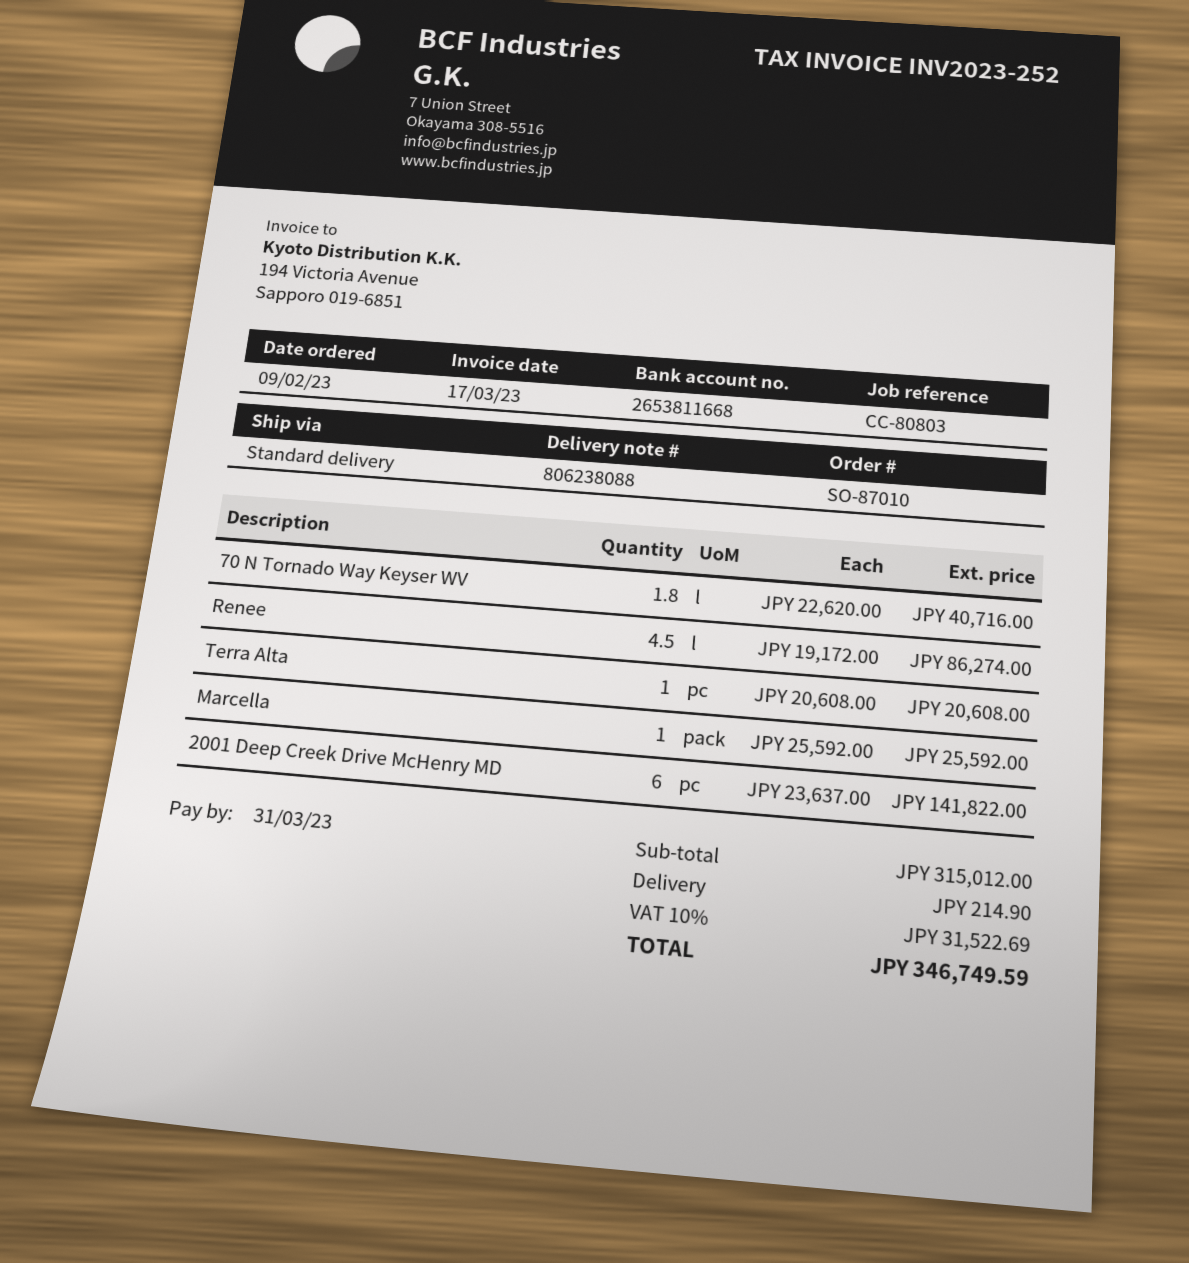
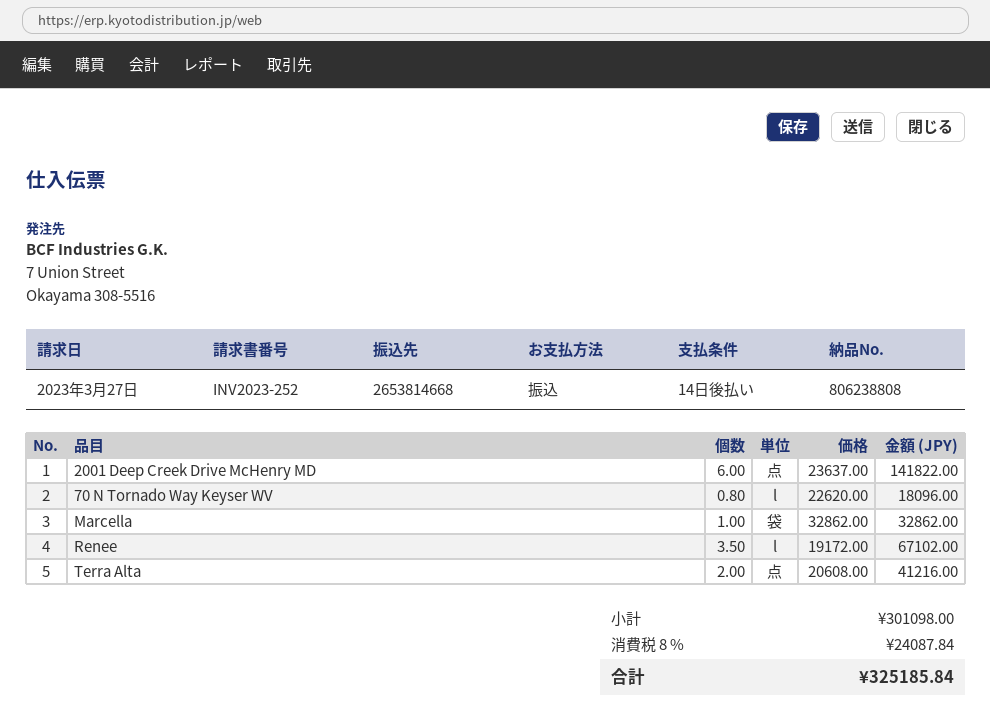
delivery note number: 806238088 -> 806238808
invoice date: 2023-03-17 -> 2023-03-27
bank account: 2653811668 -> 2653814668
70 N Tornado Way Keyser WV: 1.8 x 22620.00 = 40716.00 -> 0.8 x 22620.00 = 18096.00
Renee: 4.5 x 19172.00 = 86274.00 -> 3.5 x 19172.00 = 67102.00
Terra Alta: 1 x 20608.00 = 20608.00 -> 2 x 20608.00 = 41216.00
Marcella: 1 x 25592.00 = 25592.00 -> 1 x 32862.00 = 32862.00
subtotal: 315012.00 -> 301098.00
shipping: 214.90 -> none
tax: 10% = 31522.69 -> 8% = 24087.84
total: 346749.59 -> 325185.84

